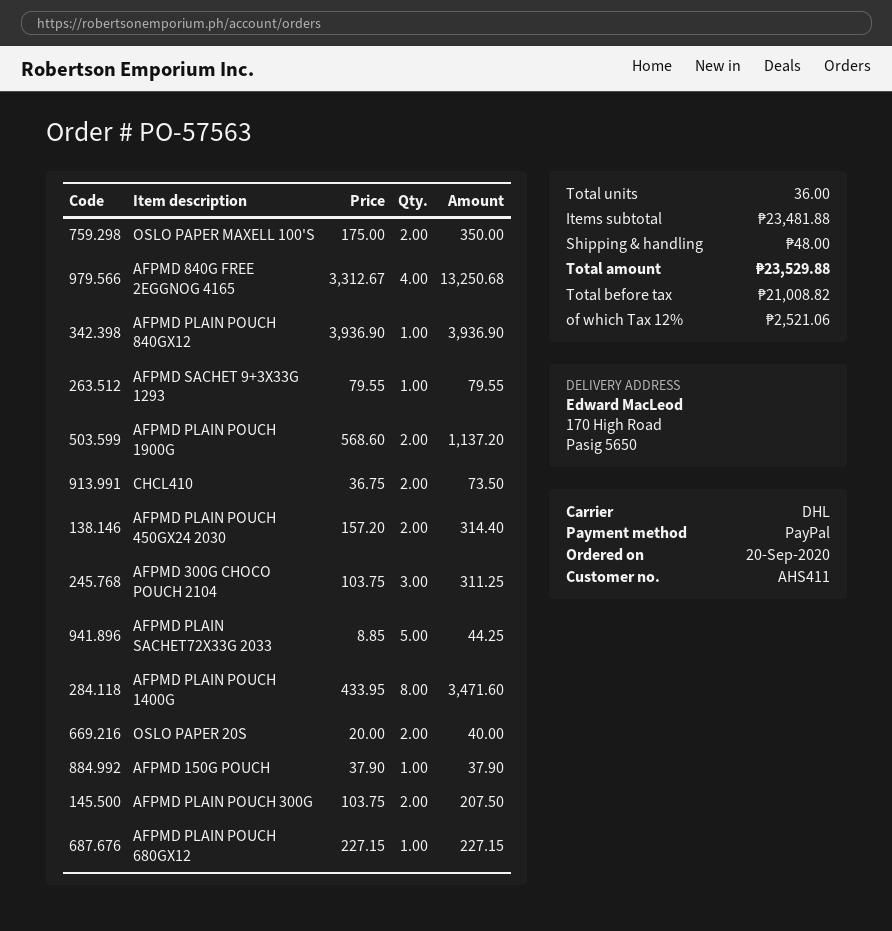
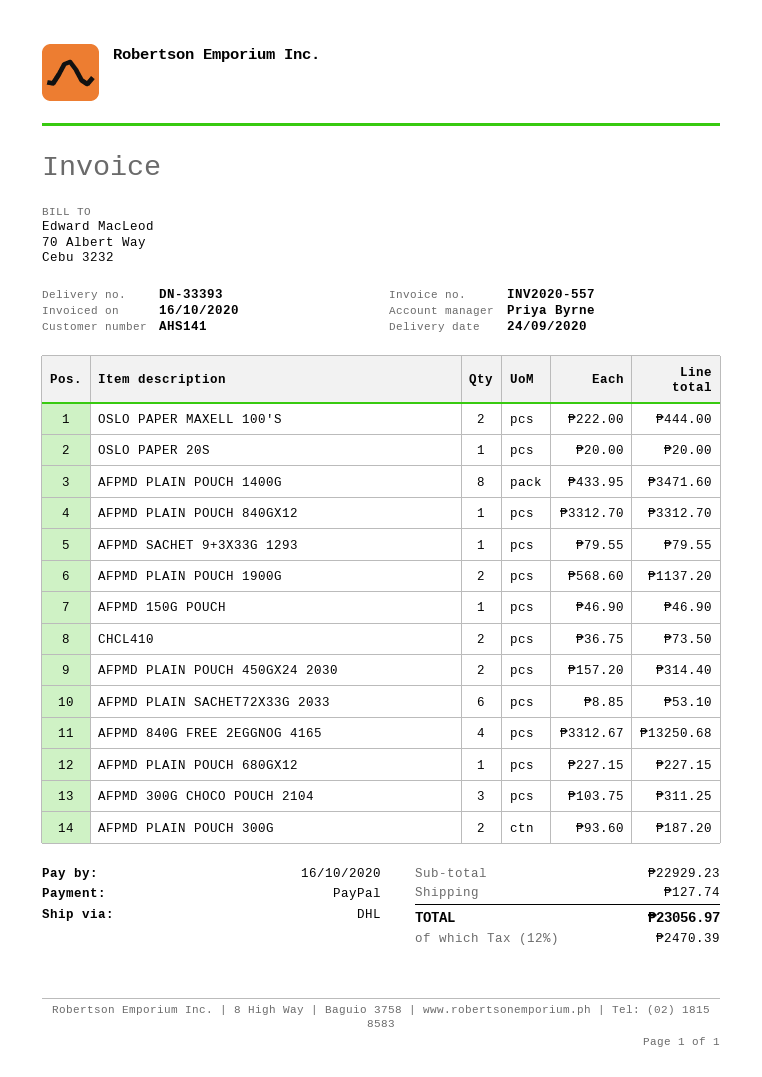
customer number: AHS411 -> AHS141
OSLO PAPER MAXELL 100'S: 2 x 175.00 = 350.00 -> 2 x 222.00 = 444.00
AFPMD PLAIN POUCH 840GX12: 1 x 3936.90 = 3936.90 -> 1 x 3312.70 = 3312.70
AFPMD PLAIN SACHET72X33G 2033: 5 x 8.85 = 44.25 -> 6 x 8.85 = 53.10
OSLO PAPER 20S: 2 x 20.00 = 40.00 -> 1 x 20.00 = 20.00
AFPMD 150G POUCH: 1 x 37.90 = 37.90 -> 1 x 46.90 = 46.90
AFPMD PLAIN POUCH 300G: 2 x 103.75 = 207.50 -> 2 x 93.60 = 187.20
subtotal: 23481.88 -> 22929.23
shipping: 48.00 -> 127.74
tax: 12% = 2521.06 -> 12% = 2470.39
total: 23529.88 -> 23056.97

